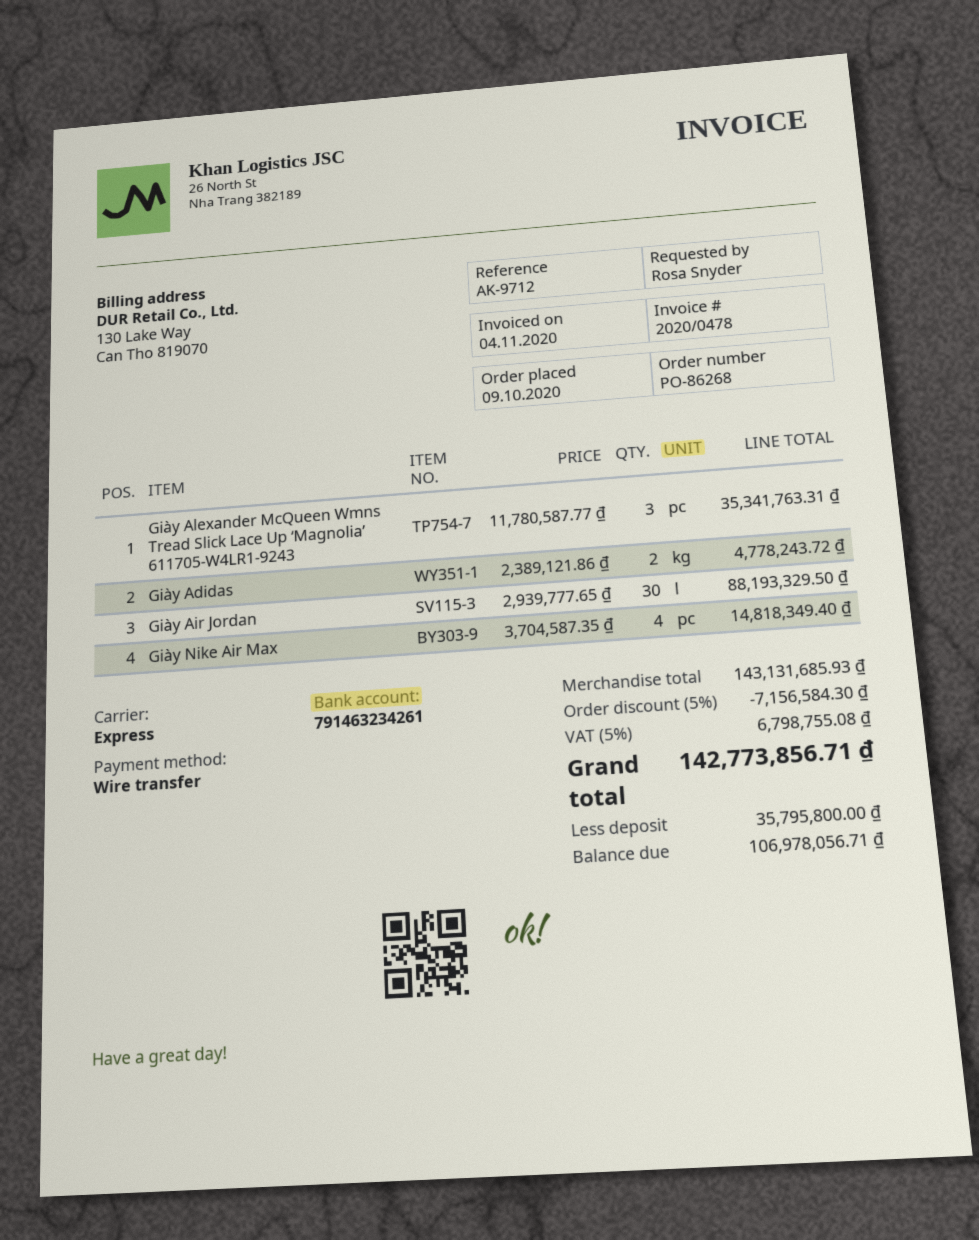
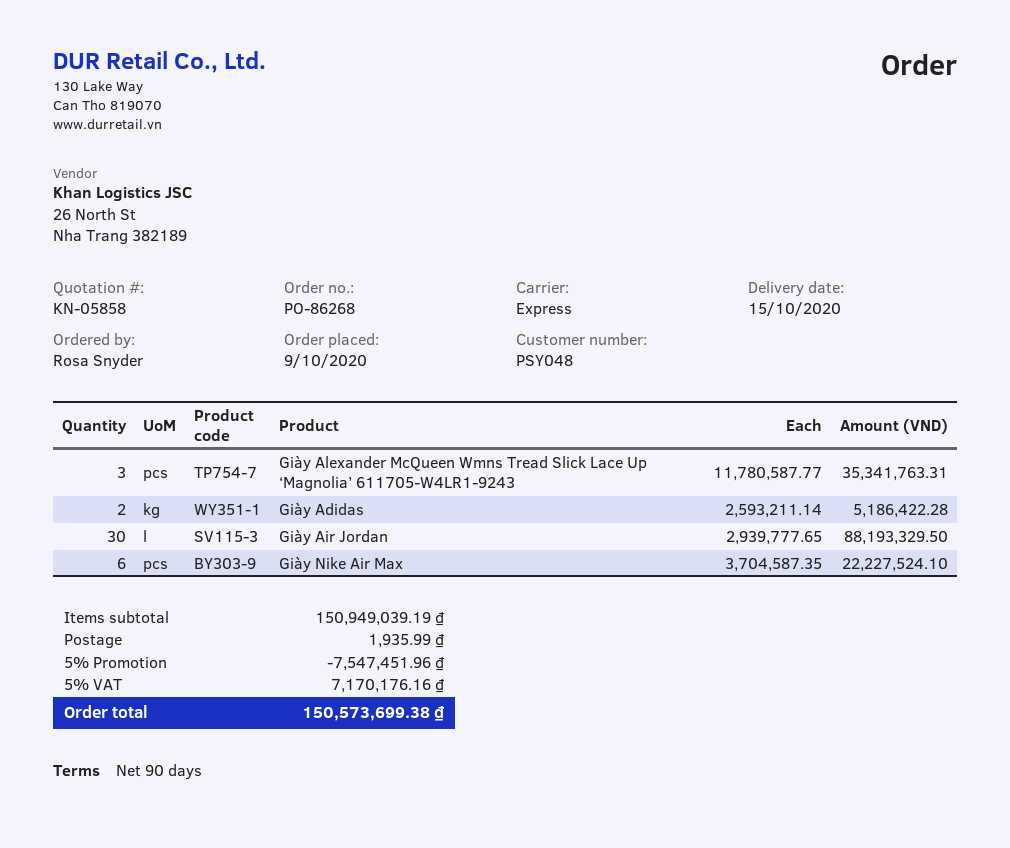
Giày Adidas: 2 x 2389121.86 = 4778243.72 -> 2 x 2593211.14 = 5186422.28
Giày Nike Air Max: 4 x 3704587.35 = 14818349.40 -> 6 x 3704587.35 = 22227524.10
subtotal: 143131685.93 -> 150949039.19
discount: 5% = 7156584.30 -> 5% = 7547451.96
shipping: none -> 1935.99
tax: 5% = 6798755.08 -> 5% = 7170176.16
total: 142773856.71 -> 150573699.38

